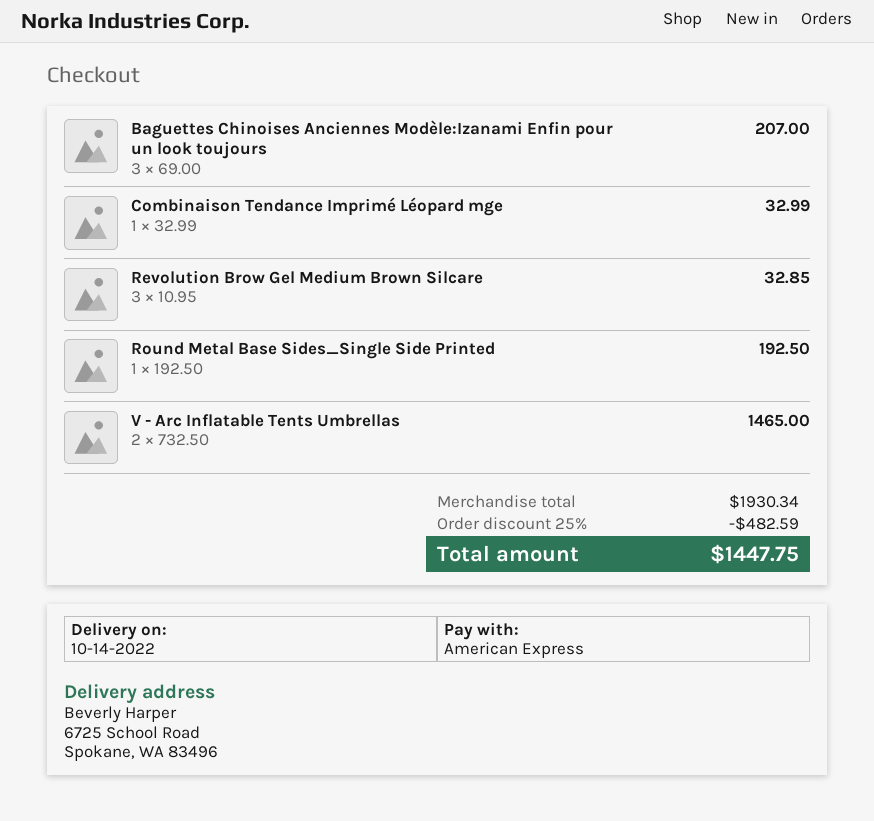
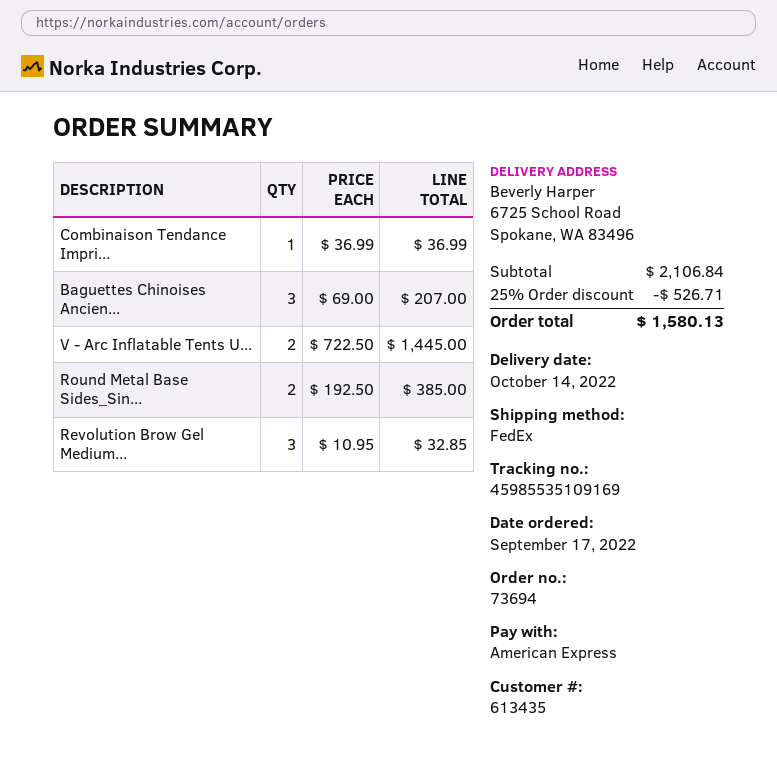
Combinaison Tendance Imprimé Léopard mge: 1 x 32.99 = 32.99 -> 1 x 36.99 = 36.99
Round Metal Base Sides_Single Side Printed: 1 x 192.50 = 192.50 -> 2 x 192.50 = 385.00
V - Arc Inflatable Tents Umbrellas: 2 x 732.50 = 1465.00 -> 2 x 722.50 = 1445.00
subtotal: 1930.34 -> 2106.84
discount: 25% = 482.59 -> 25% = 526.71
total: 1447.75 -> 1580.13

